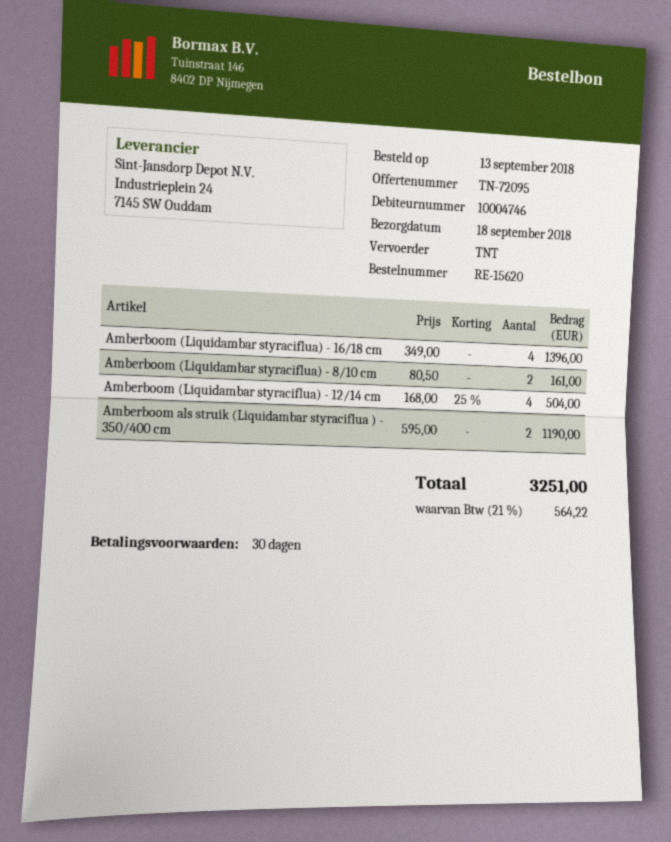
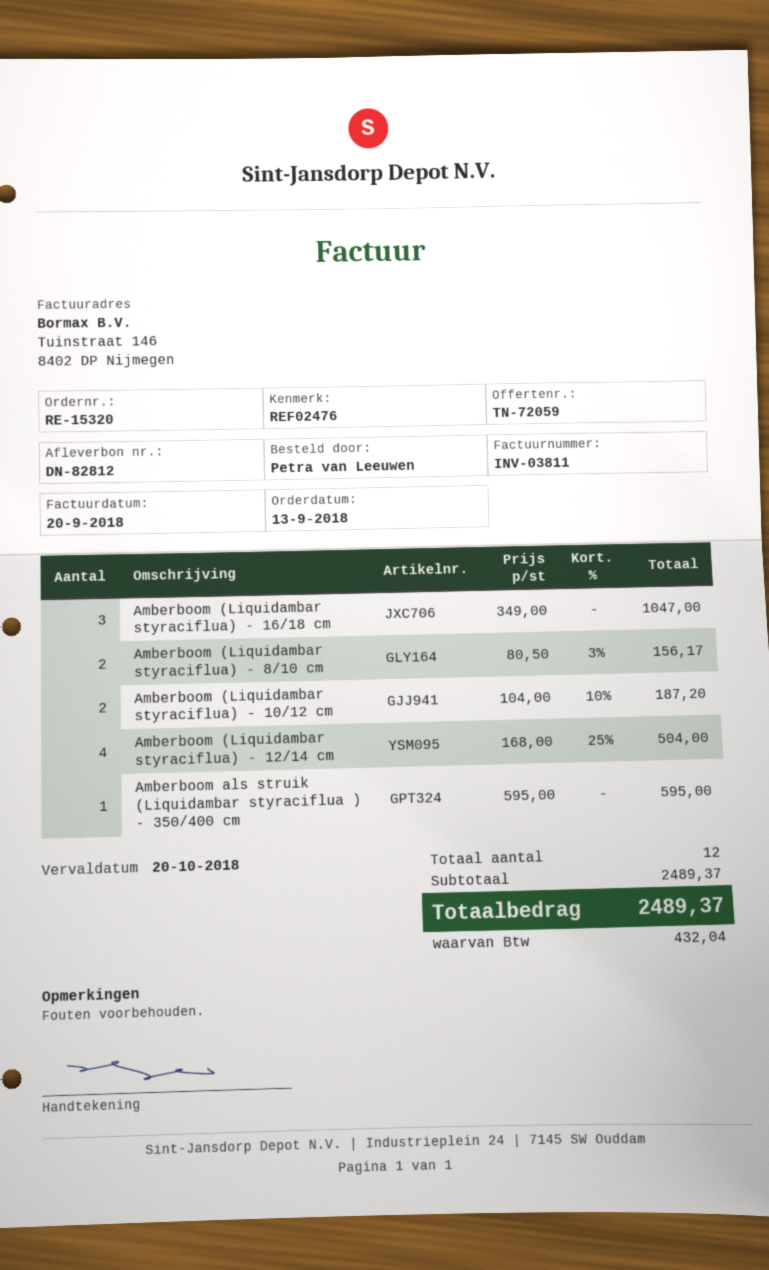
quote number: TN-72095 -> TN-72059
order number: RE-15620 -> RE-15320
Amberboom (Liquidambar styraciflua) - 16/18 cm: 4 x 349.00 = 1396.00 -> 3 x 349.00 = 1047.00
Amberboom (Liquidambar styraciflua) - 8/10 cm: 2 x 80.50 = 161.00 -> 2 x 80.50 - 3% = 156.17
Amberboom als struik (Liquidambar styraciflua ) - 350/400 cm: 2 x 595.00 = 1190.00 -> 1 x 595.00 = 595.00
Amberboom (Liquidambar styraciflua) - 10/12 cm: none -> 2 x 104.00 - 10% = 187.20
tax: 564.22 -> 432.04
total: 3251.00 -> 2489.37

